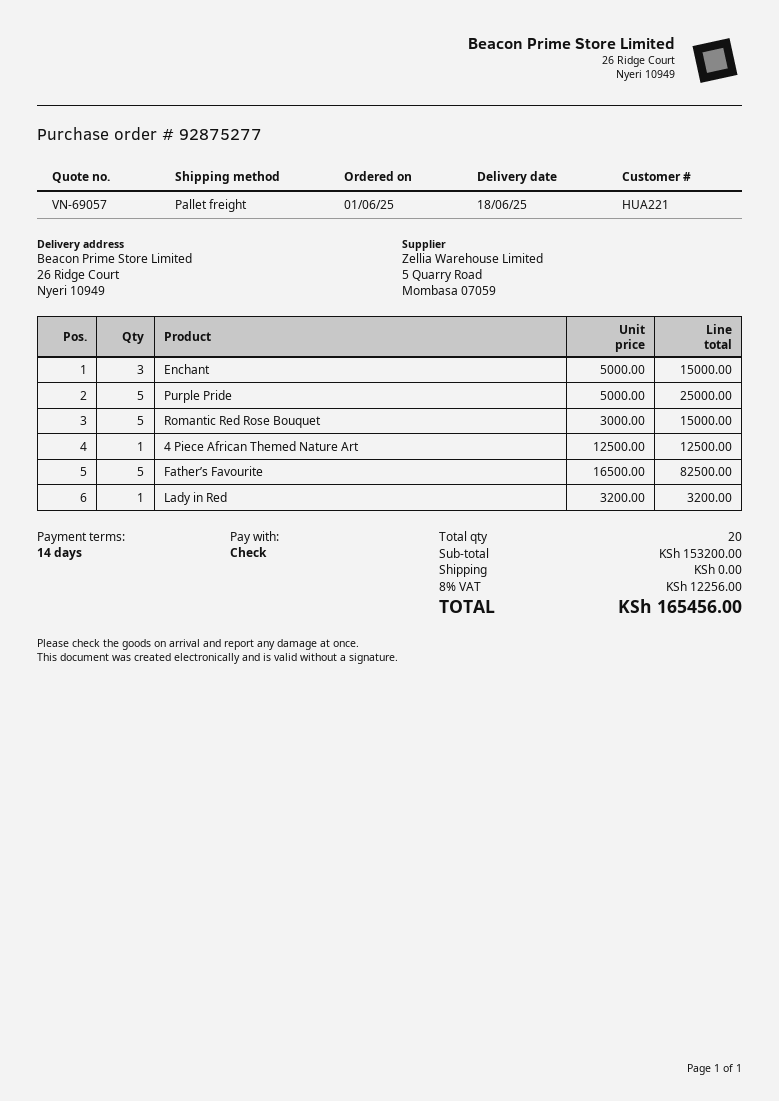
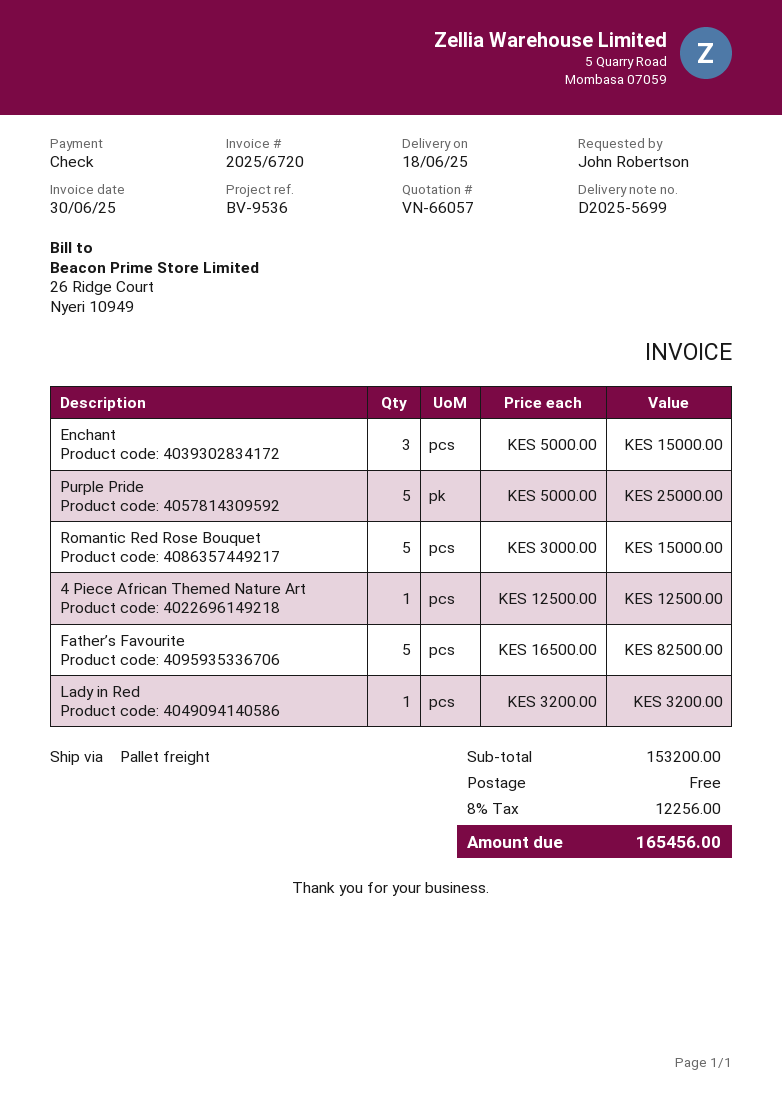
quote number: VN-69057 -> VN-66057

